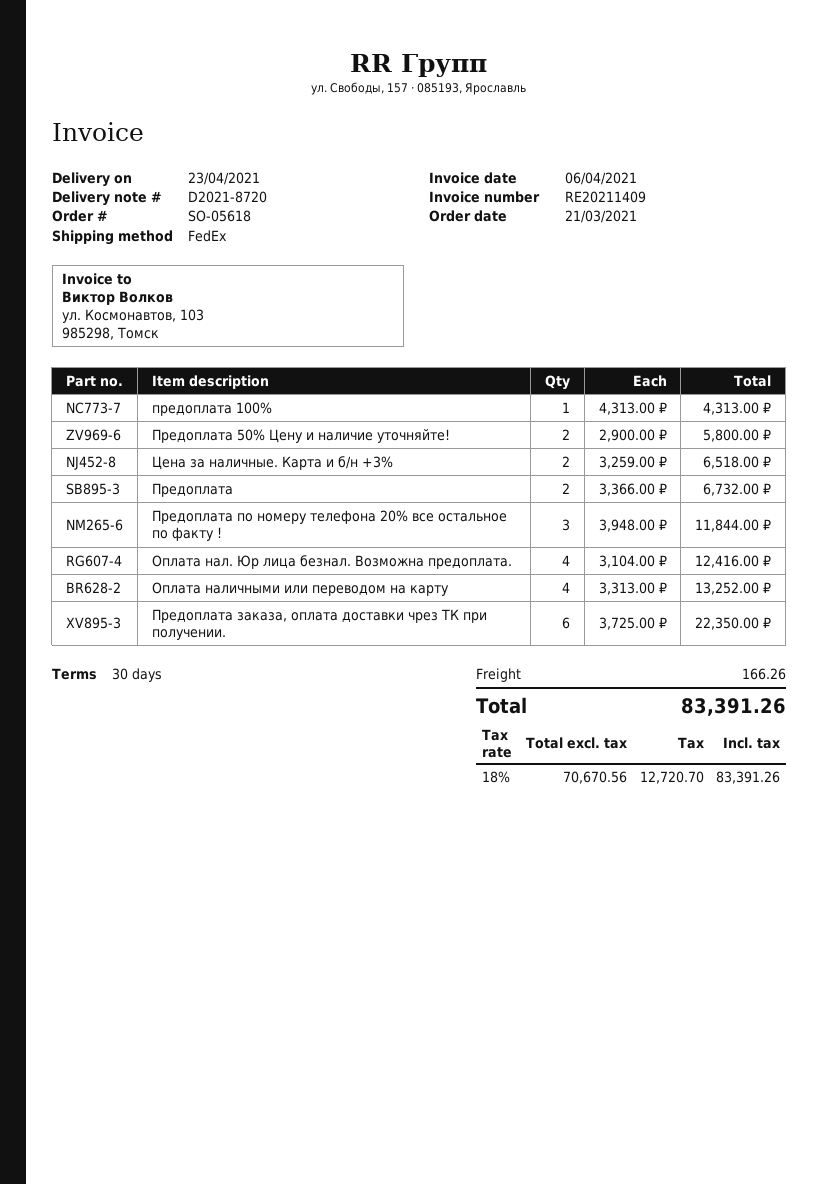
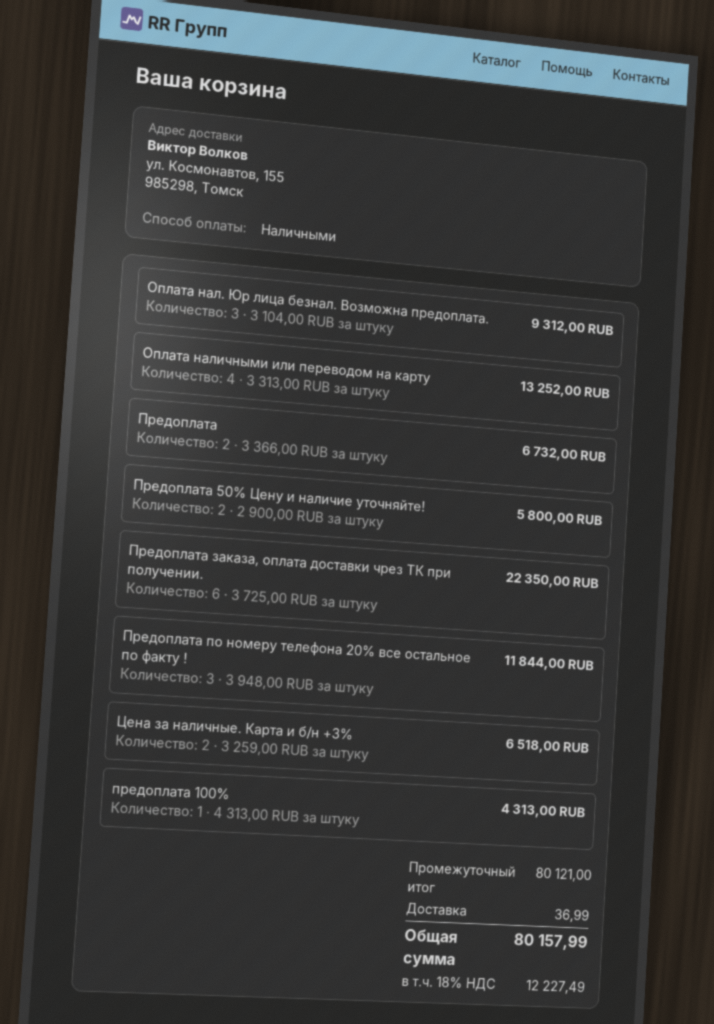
Оплата нал. Юр лица безнал. Возможна предоплата.: 4 x 3104.00 = 12416.00 -> 3 x 3104.00 = 9312.00
shipping: 166.26 -> 36.99
tax: 18% = 12720.70 -> 18% = 12227.49
total: 83391.26 -> 80157.99

